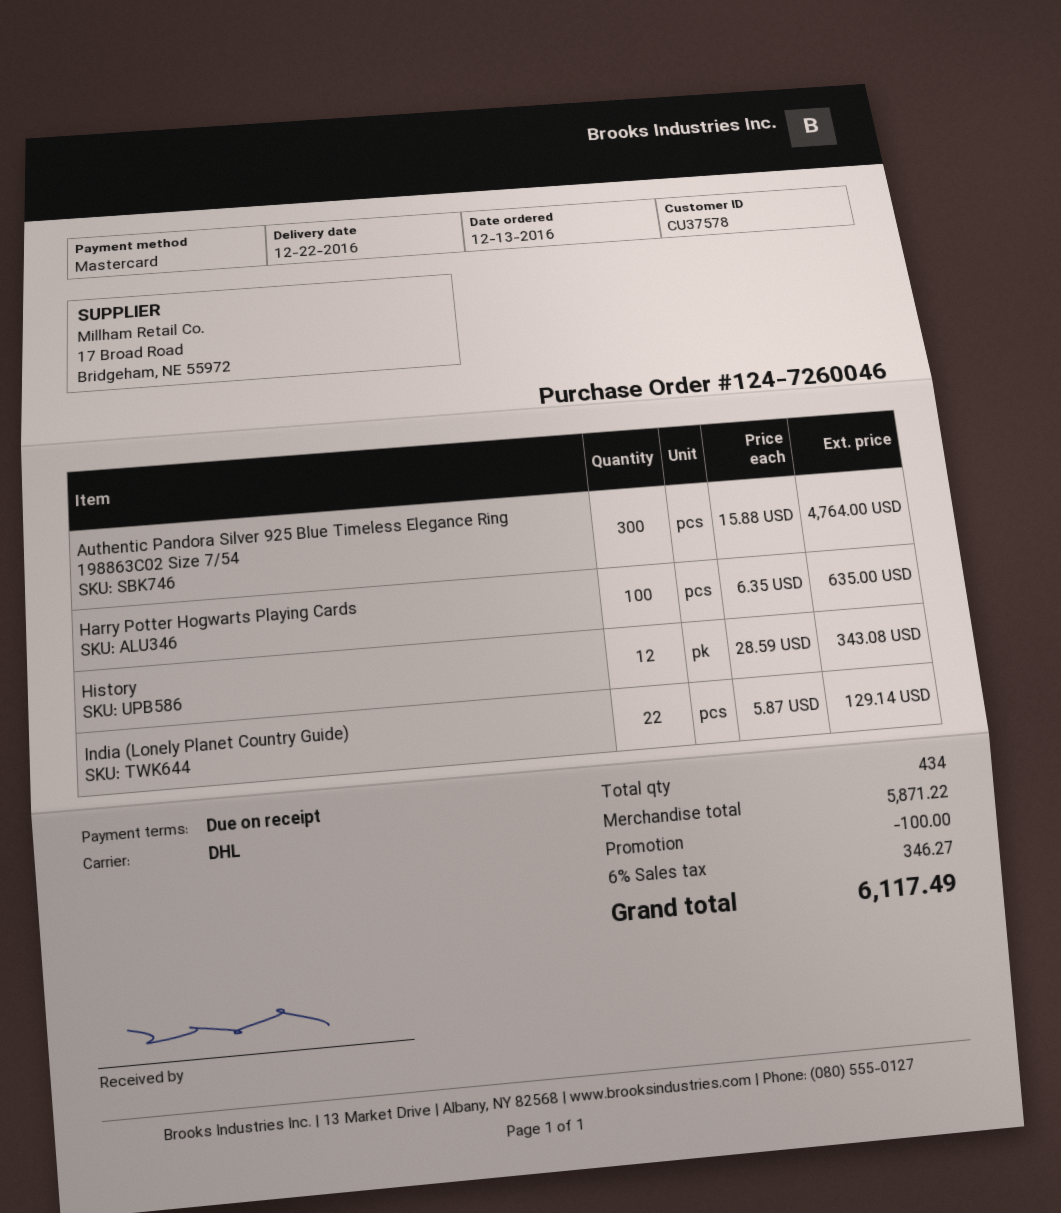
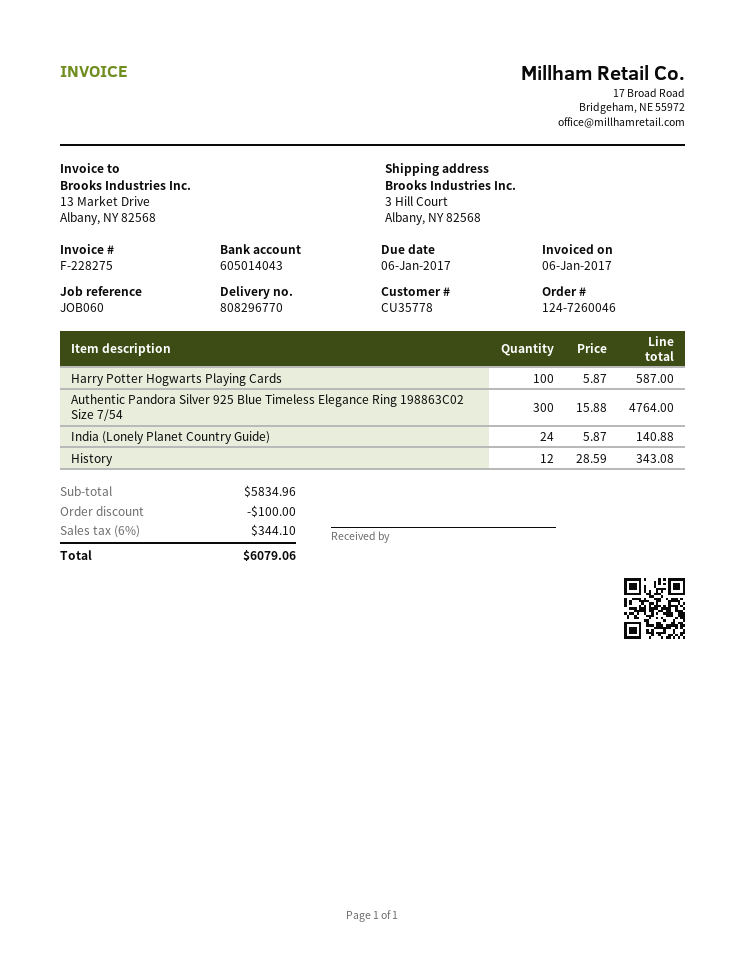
customer number: CU37578 -> CU35778
Harry Potter Hogwarts Playing Cards: 100 x 6.35 = 635.00 -> 100 x 5.87 = 587.00
India (Lonely Planet Country Guide): 22 x 5.87 = 129.14 -> 24 x 5.87 = 140.88
subtotal: 5871.22 -> 5834.96
tax: 6% = 346.27 -> 6% = 344.10
total: 6117.49 -> 6079.06

